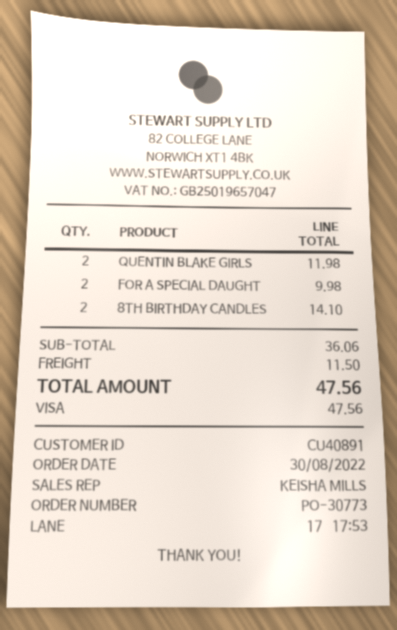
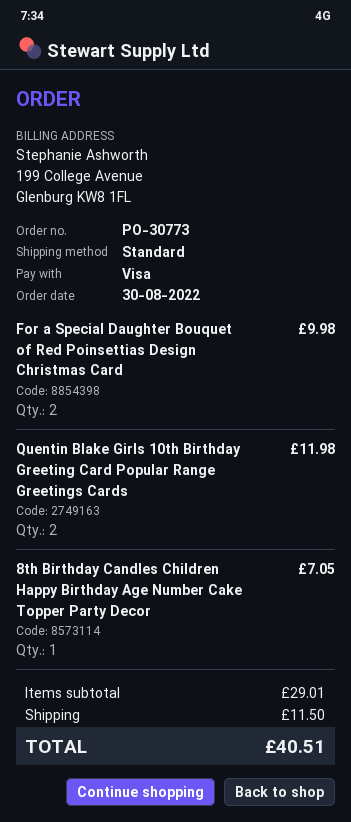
8TH BIRTHDAY CANDLES: 2 for 14.10 -> 1 for 7.05
subtotal: 36.06 -> 29.01
total: 47.56 -> 40.51

